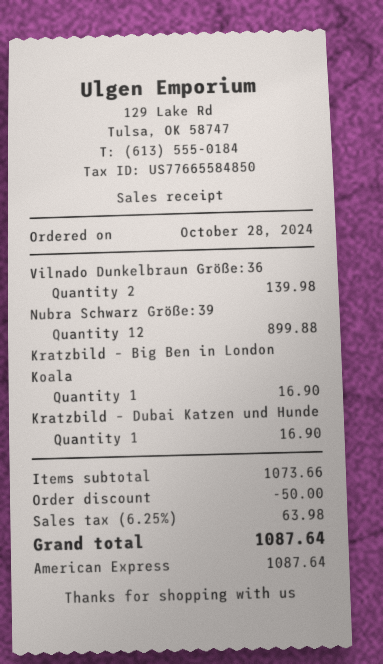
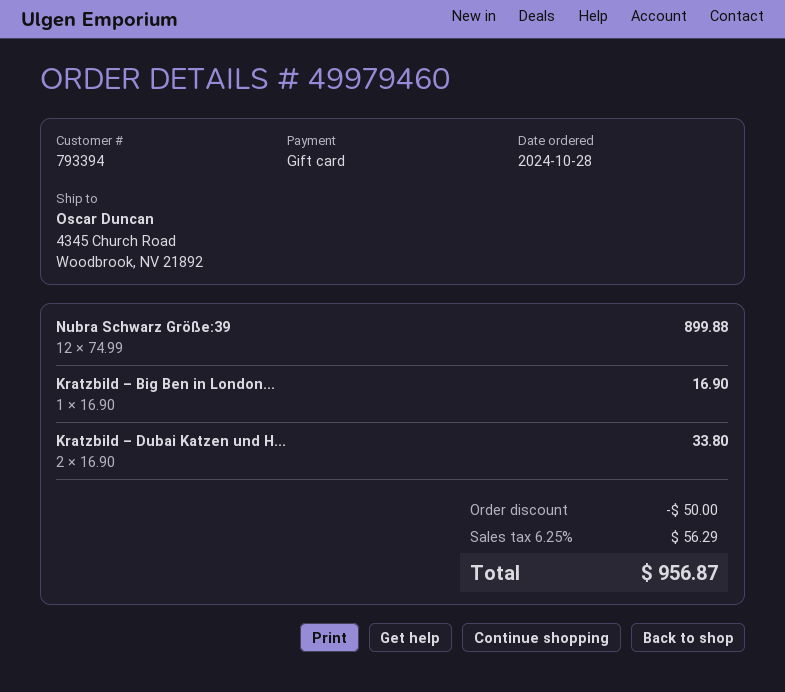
payment method: American Express -> gift card
Vilnado Dunkelbraun Größe:36: 2 for 139.98 -> none
Kratzbild – Dubai Katzen und Hunde: 1 for 16.90 -> 2 for 33.80
tax: 6.25% = 63.98 -> 6.25% = 56.29
total: 1087.64 -> 956.87

